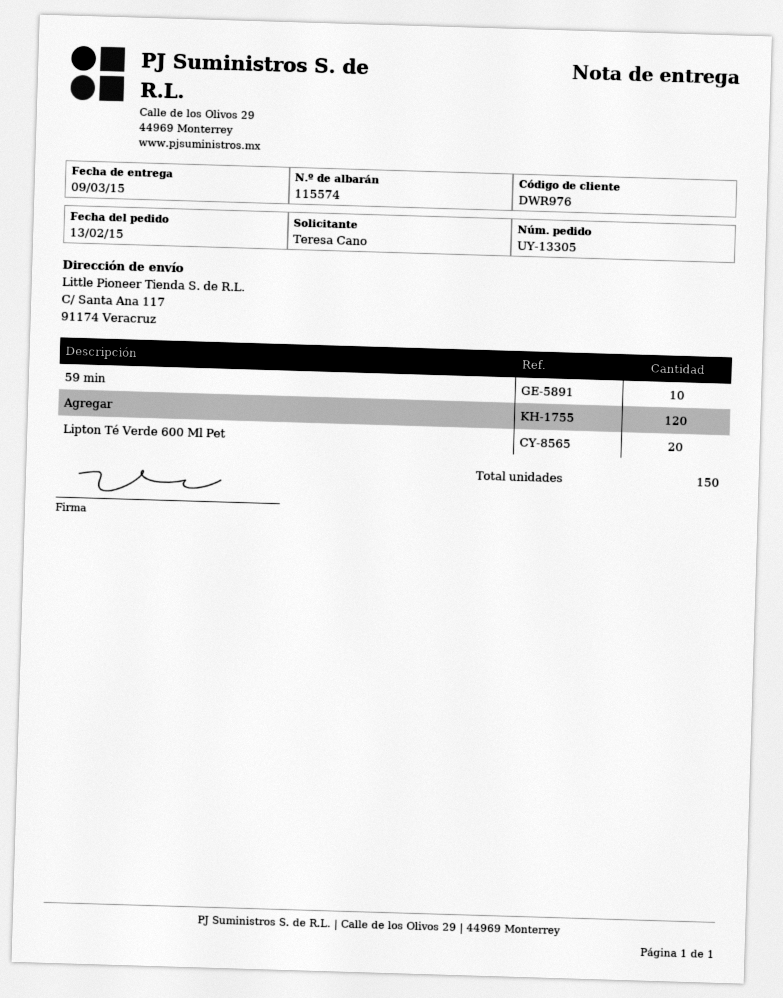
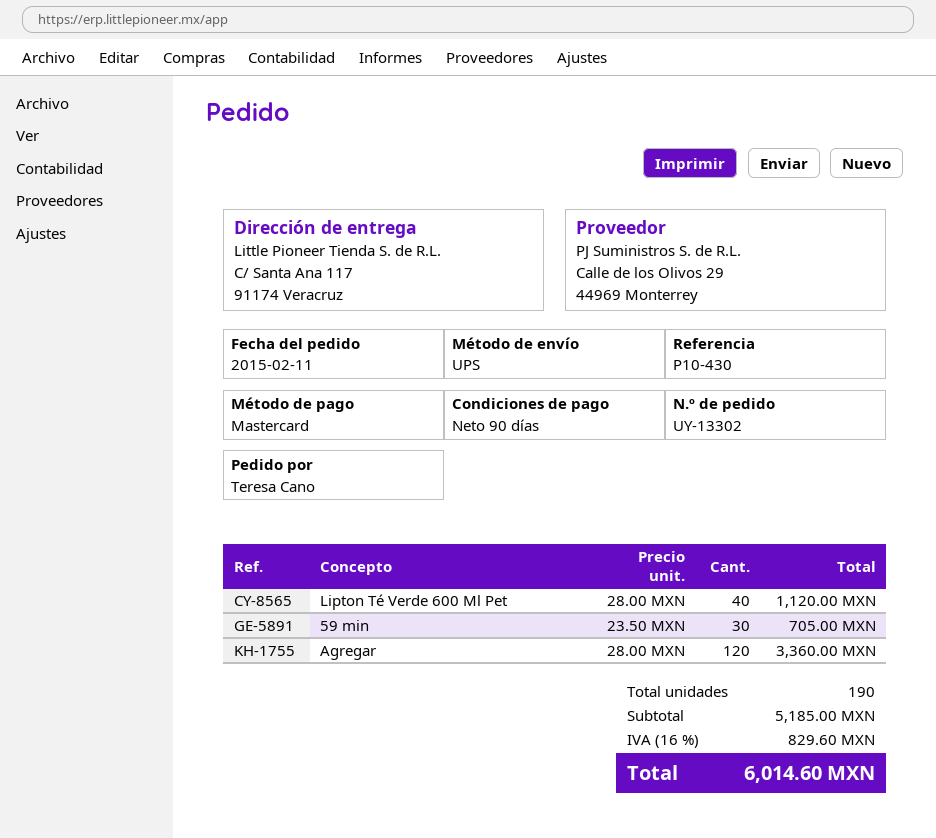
order number: UY-13305 -> UY-13302
order date: 2015-02-13 -> 2015-02-11
59 min: 10 -> 30
Lipton Té Verde 600 Ml Pet: 20 -> 40
total quantity: 150 -> 190

